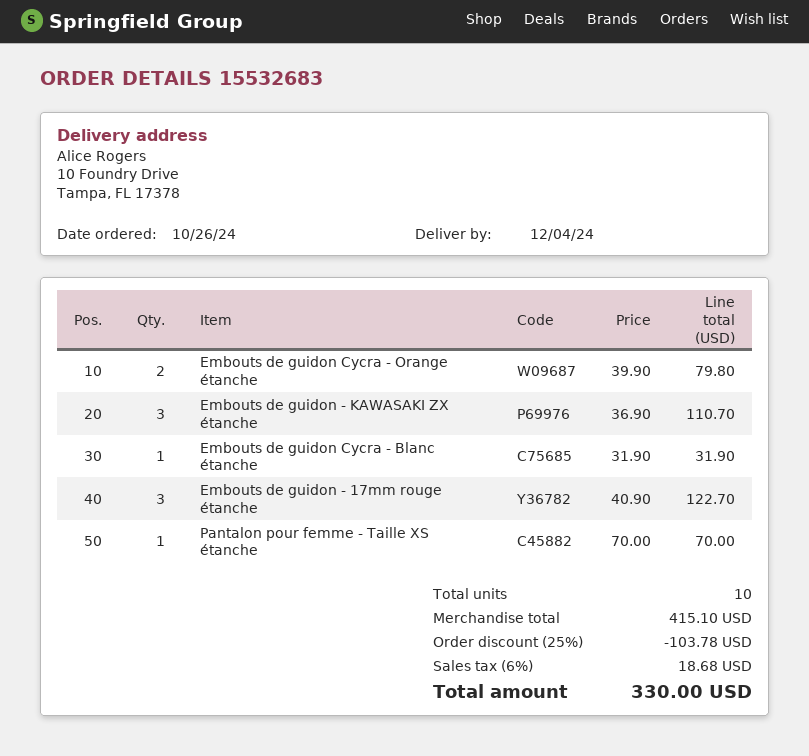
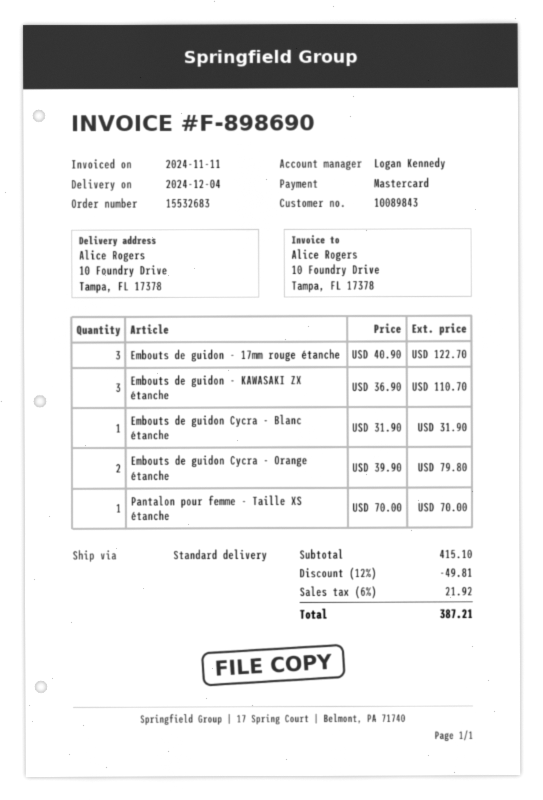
discount: 25% = 103.78 -> 12% = 49.81
tax: 6% = 18.68 -> 6% = 21.92
total: 330.00 -> 387.21

